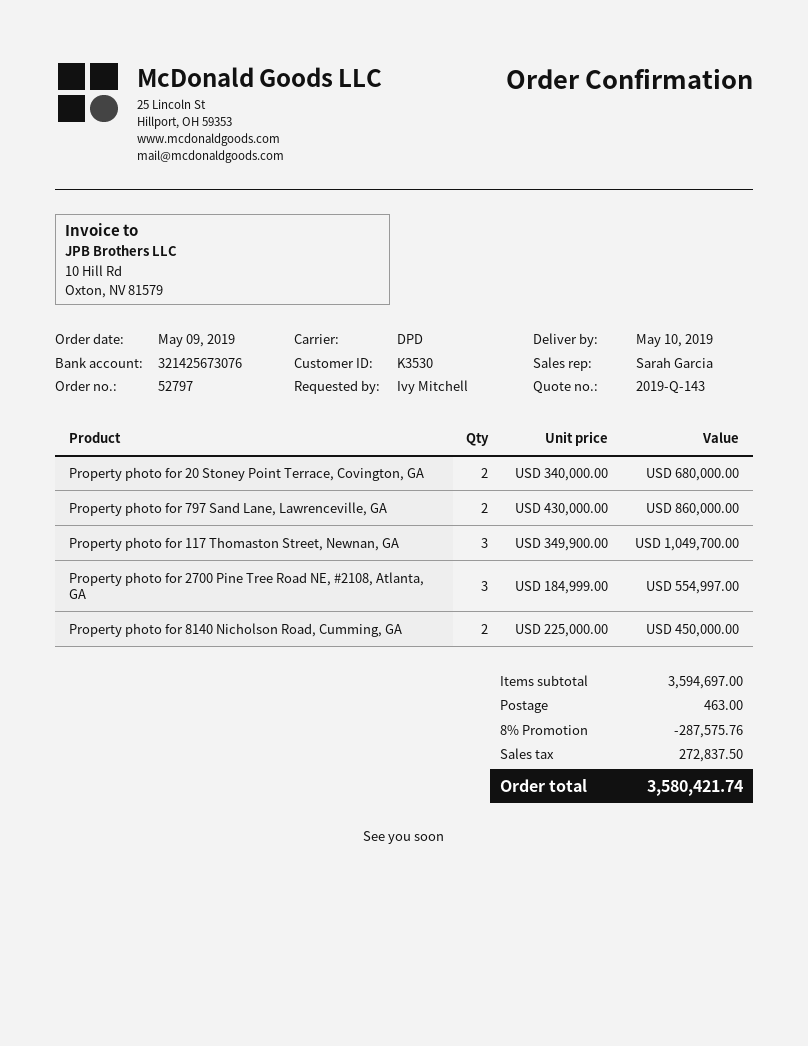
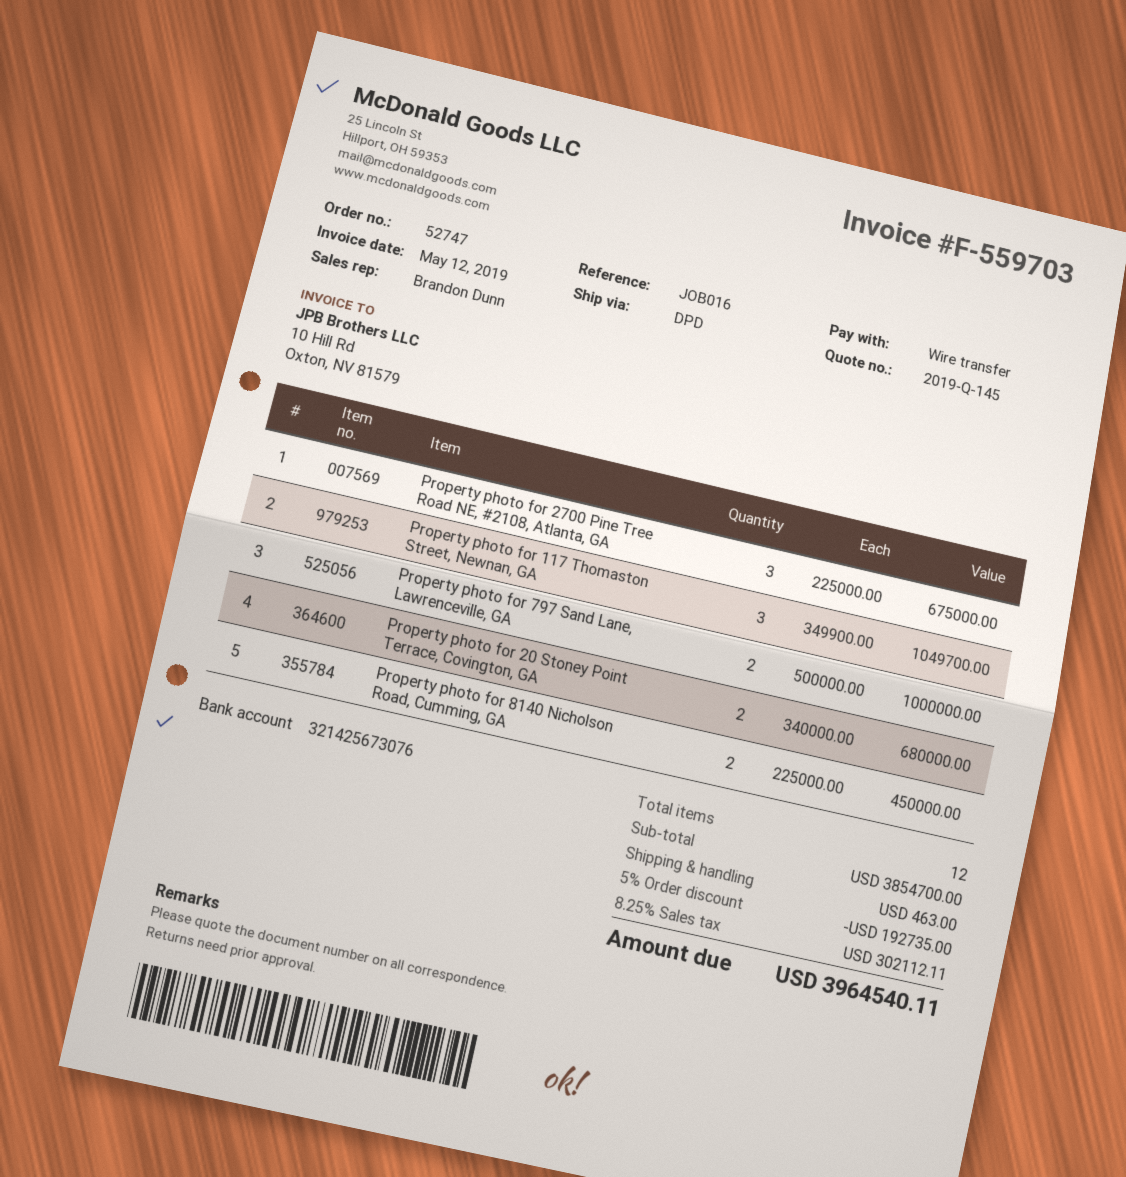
quote number: 2019-Q-143 -> 2019-Q-145
order number: 52797 -> 52747
sales rep: Sarah Garcia -> Brandon Dunn
Property photo for 797 Sand Lane, Lawrenceville, GA: 2 x 430000.00 = 860000.00 -> 2 x 500000.00 = 1000000.00
Property photo for 2700 Pine Tree Road NE, #2108, Atlanta, GA: 3 x 184999.00 = 554997.00 -> 3 x 225000.00 = 675000.00
subtotal: 3594697.00 -> 3854700.00
discount: 8% = 287575.76 -> 5% = 192735.00
tax: 272837.50 -> 302112.11
total: 3580421.74 -> 3964540.11

